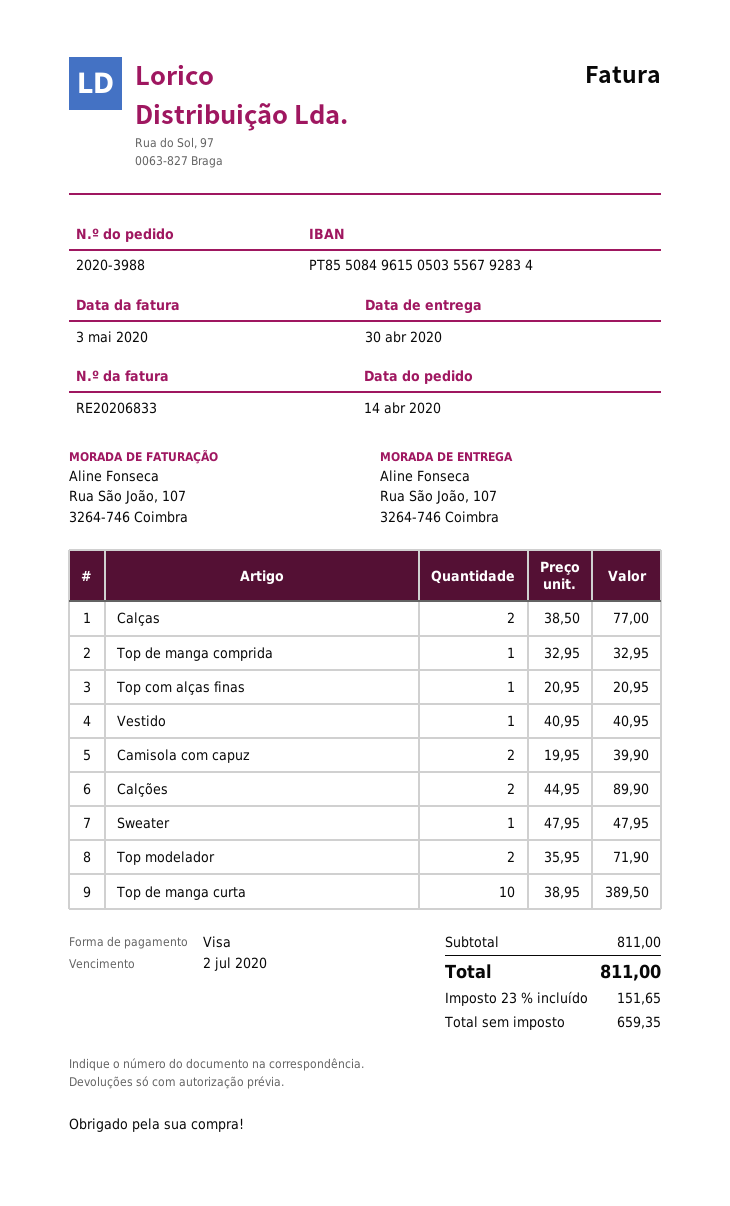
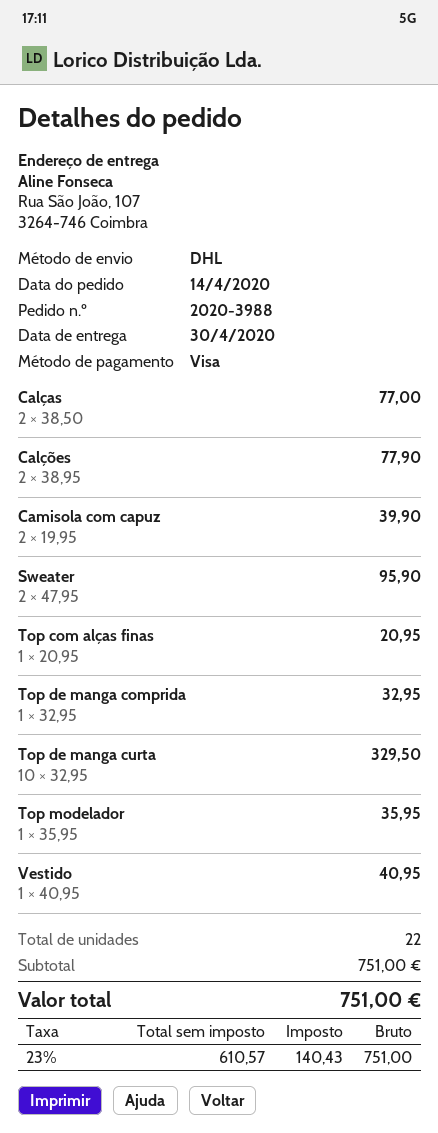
Calções: 2 x 44.95 = 89.90 -> 2 x 38.95 = 77.90
Sweater: 1 x 47.95 = 47.95 -> 2 x 47.95 = 95.90
Top modelador: 2 x 35.95 = 71.90 -> 1 x 35.95 = 35.95
Top de manga curta: 10 x 38.95 = 389.50 -> 10 x 32.95 = 329.50
subtotal: 811.00 -> 751.00
net: 659.35 -> 610.57
tax: 23% = 151.65 -> 23% = 140.43
total: 811.00 -> 751.00

